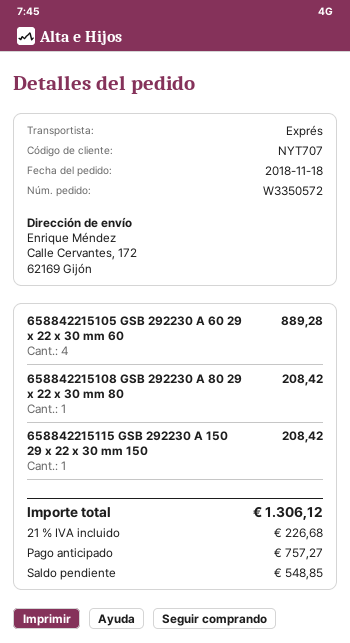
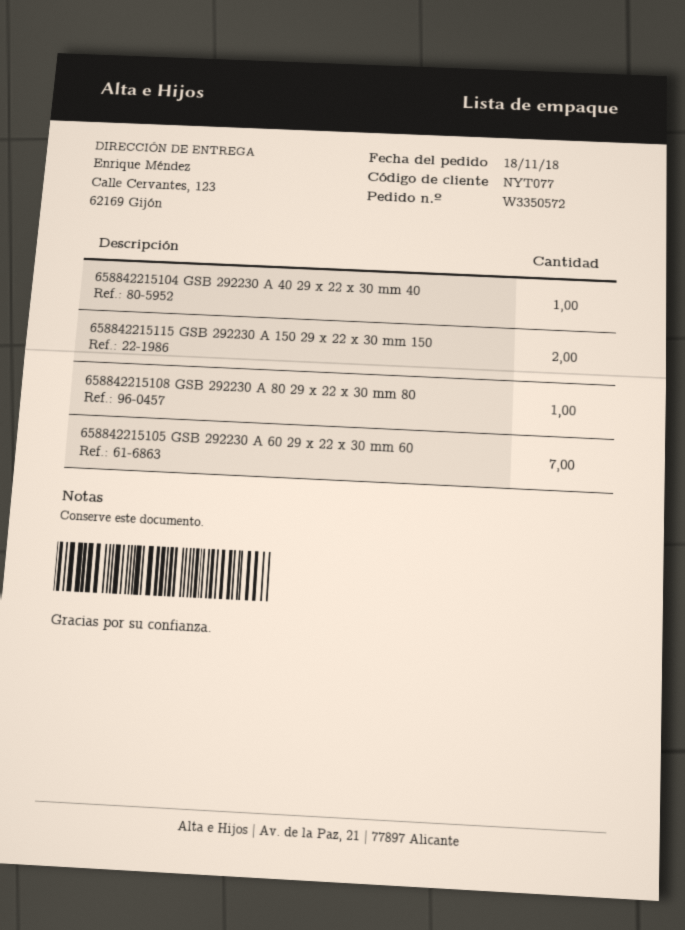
customer number: NYT707 -> NYT077
ship to: Calle Cervantes, 172, 62169 Gijón -> Calle Cervantes, 123, 62169 Gijón
658842215105 GSB 292230 A 60 29 x 22 x 30 mm 60: 4 -> 7
658842215115 GSB 292230 A 150 29 x 22 x 30 mm 150: 1 -> 2
658842215104 GSB 292230 A 40 29 x 22 x 30 mm 40: none -> 1

